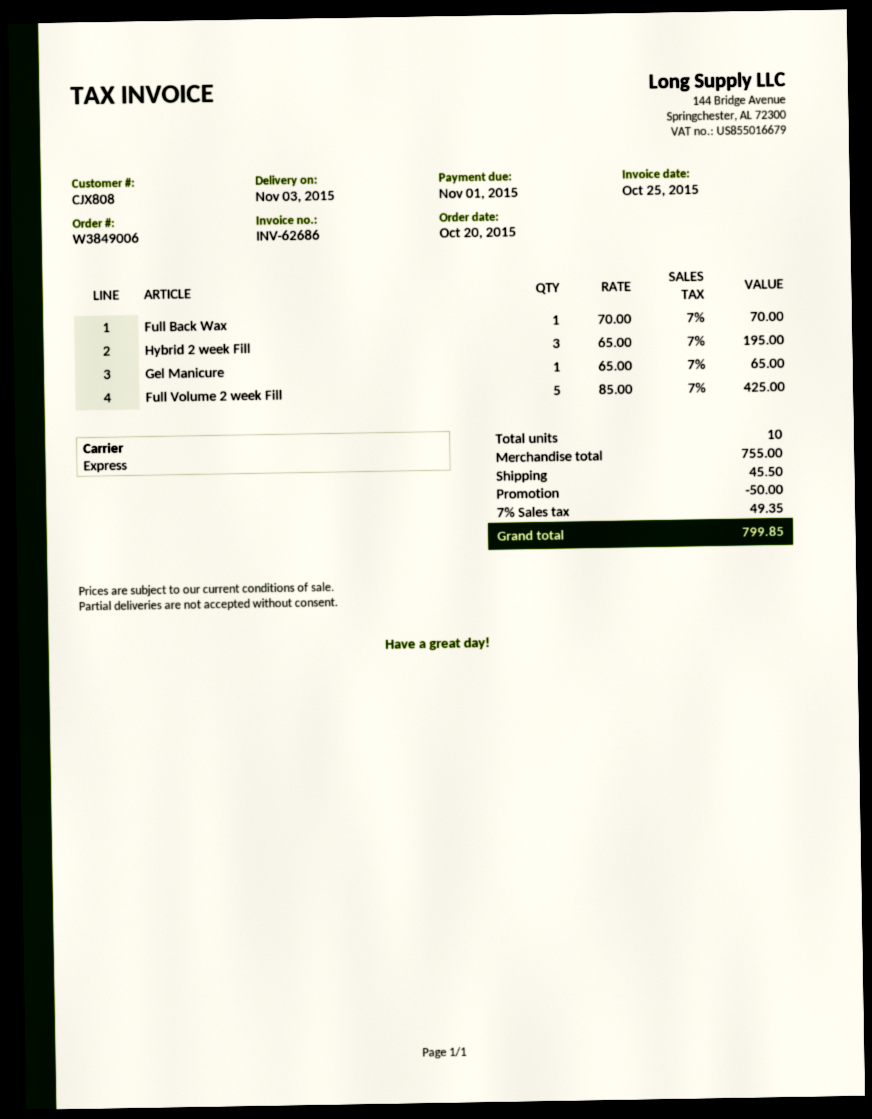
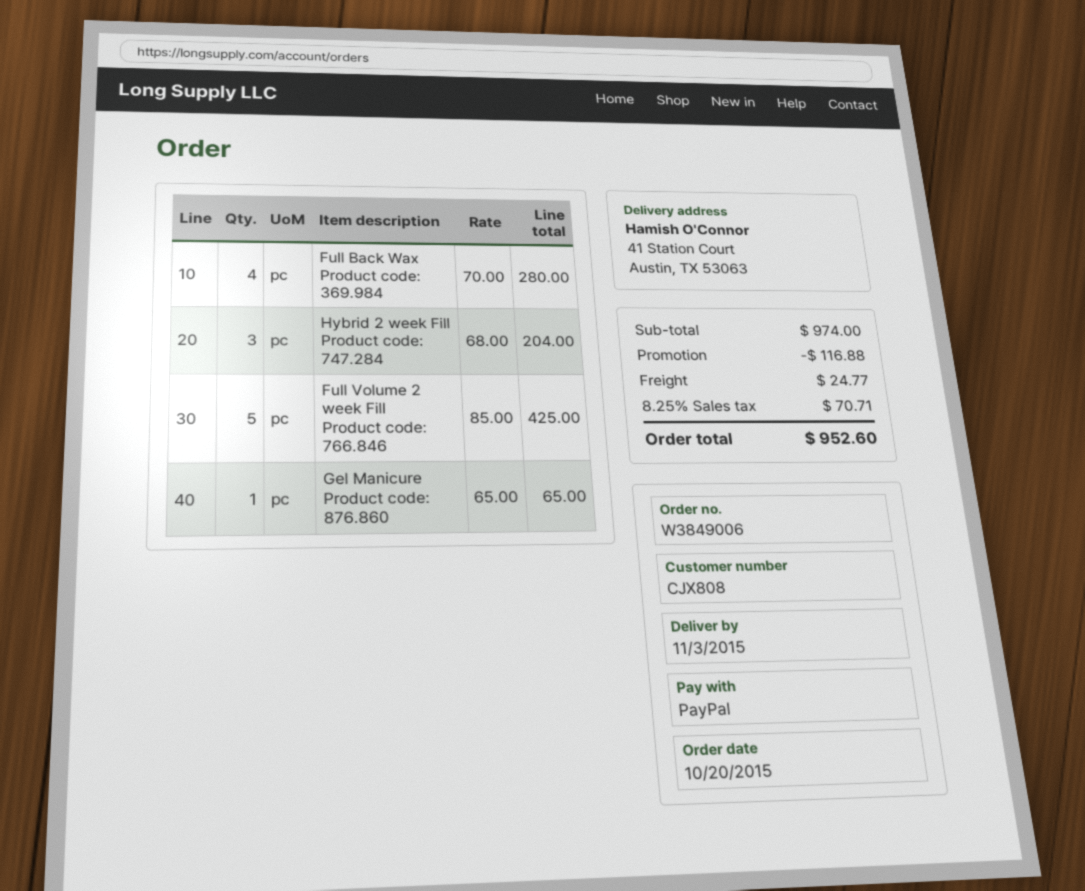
Full Back Wax: 1 x 70.00 = 70.00 -> 4 x 70.00 = 280.00
Hybrid 2 week Fill: 3 x 65.00 = 195.00 -> 3 x 68.00 = 204.00
subtotal: 755.00 -> 974.00
discount: 50.00 -> 116.88
shipping: 45.50 -> 24.77
tax: 7% = 49.35 -> 8.25% = 70.71
total: 799.85 -> 952.60

